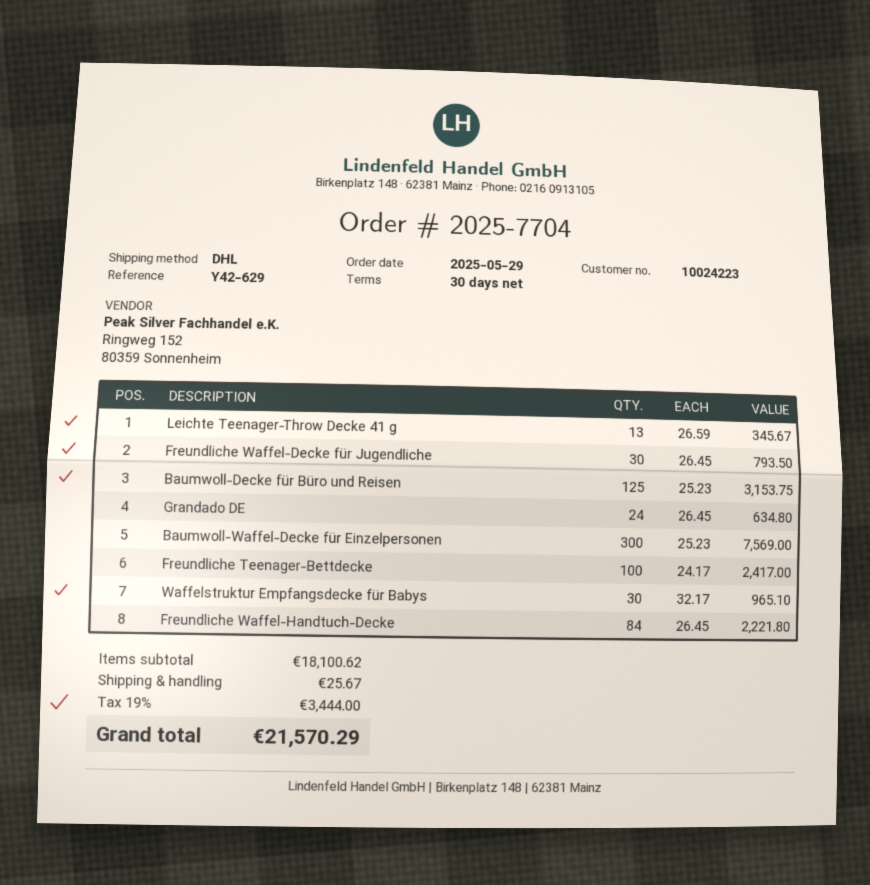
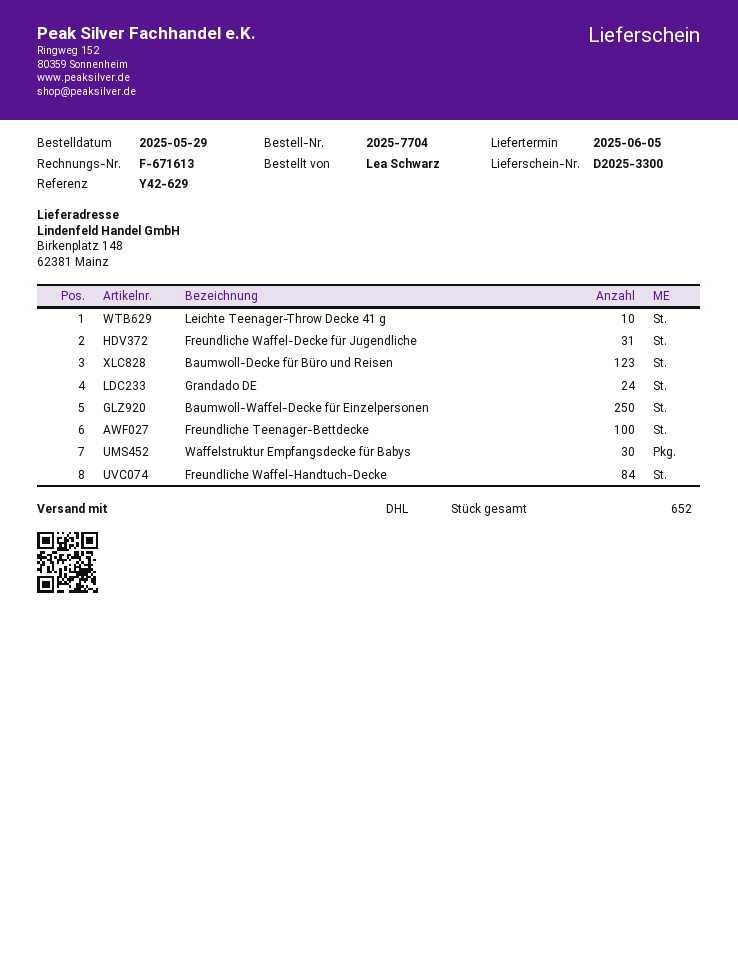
Leichte Teenager‑Throw Decke 41 g: 13 -> 10
Freundliche Waffel-Decke für Jugendliche: 30 -> 31
Baumwoll-Decke für Büro und Reisen: 125 -> 123
Baumwoll-Waffel-Decke für Einzelpersonen: 300 -> 250

